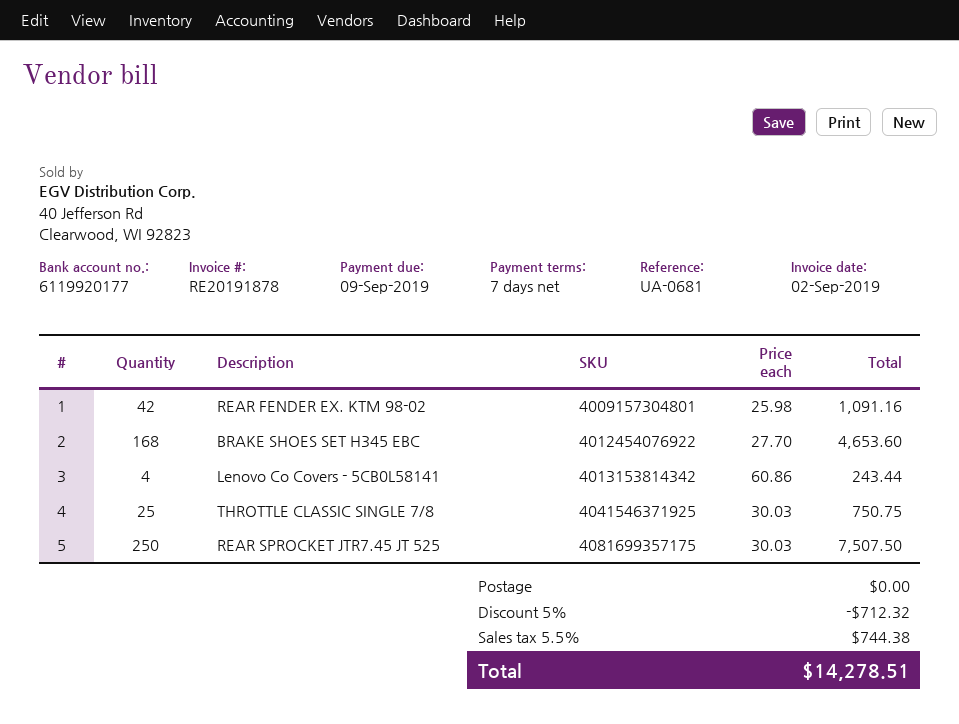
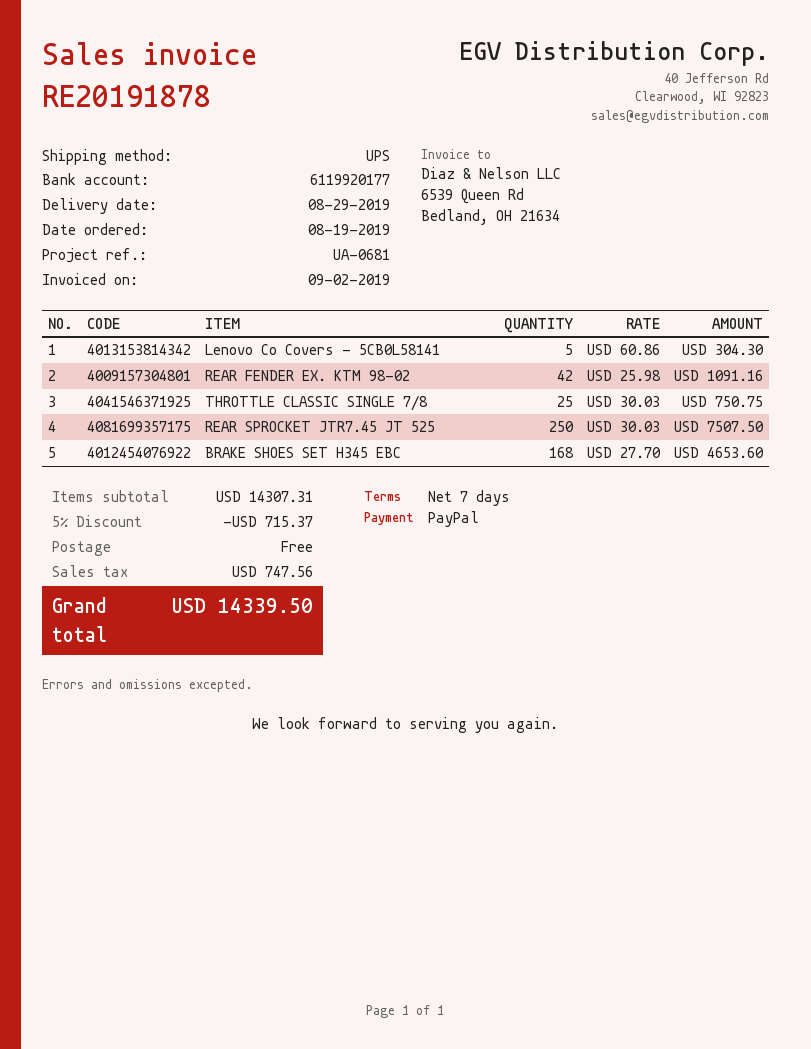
Lenovo Co Covers - 5CB0L58141: 4 x 60.86 = 243.44 -> 5 x 60.86 = 304.30
discount: 5% = 712.32 -> 5% = 715.37
tax: 744.38 -> 747.56
total: 14278.51 -> 14339.50

